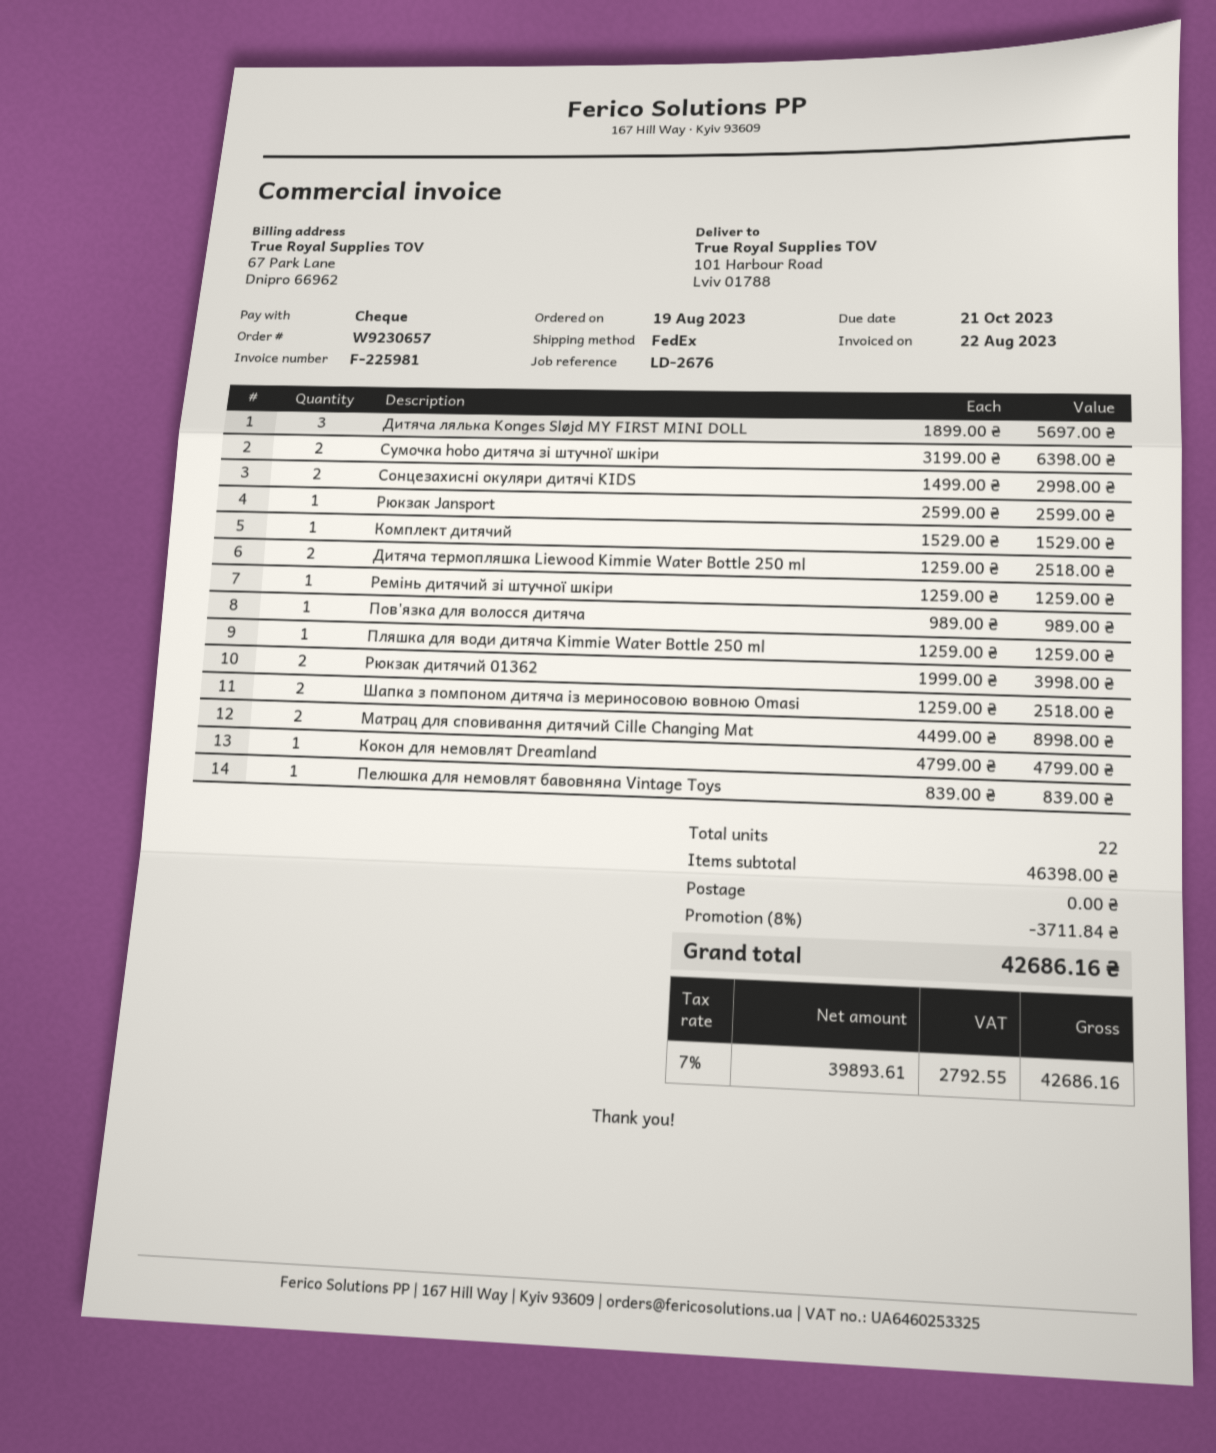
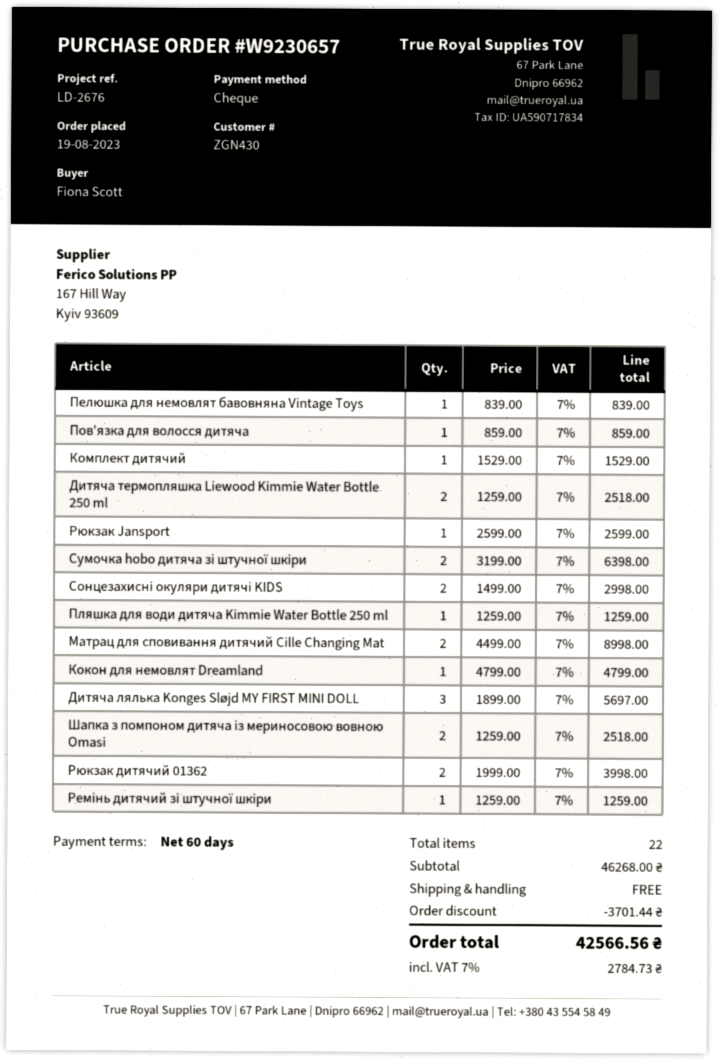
Пов'язка для волосся дитяча: 1 x 989.00 = 989.00 -> 1 x 859.00 = 859.00
subtotal: 46398.00 -> 46268.00
discount: 3711.84 -> 3701.44
tax: 7% = 2792.55 -> 7% = 2784.73
total: 42686.16 -> 42566.56

